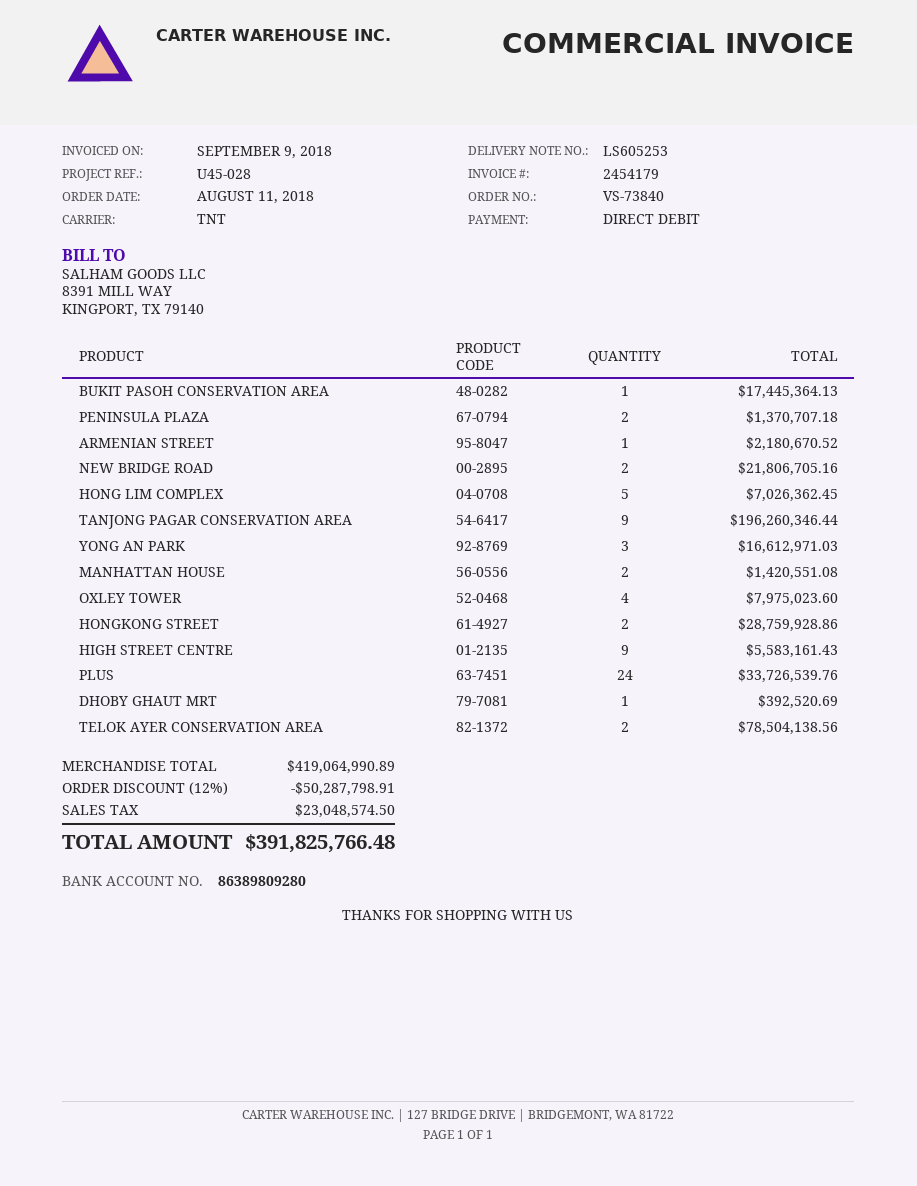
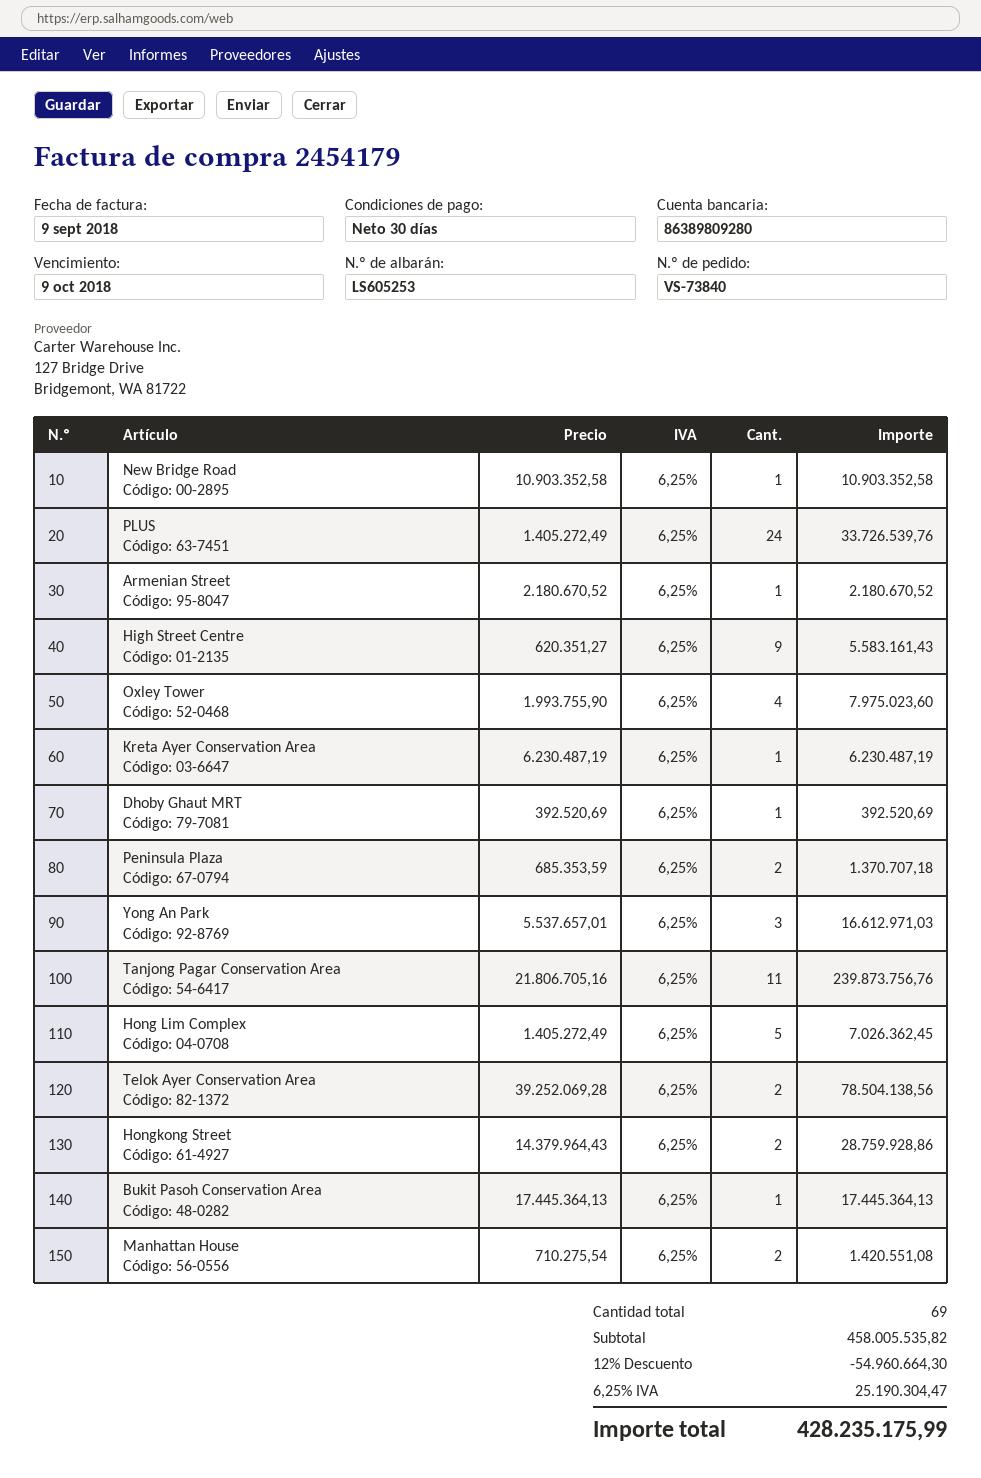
NEW BRIDGE ROAD: 2 for 21806705.16 -> 1 for 10903352.58
TANJONG PAGAR CONSERVATION AREA: 9 for 196260346.44 -> 11 for 239873756.76
Kreta Ayer Conservation Area: none -> 1 for 6230487.19
subtotal: 419064990.89 -> 458005535.82
discount: 12% = 50287798.91 -> 12% = 54960664.30
tax: 23048574.50 -> 25190304.47
total: 391825766.48 -> 428235175.99

